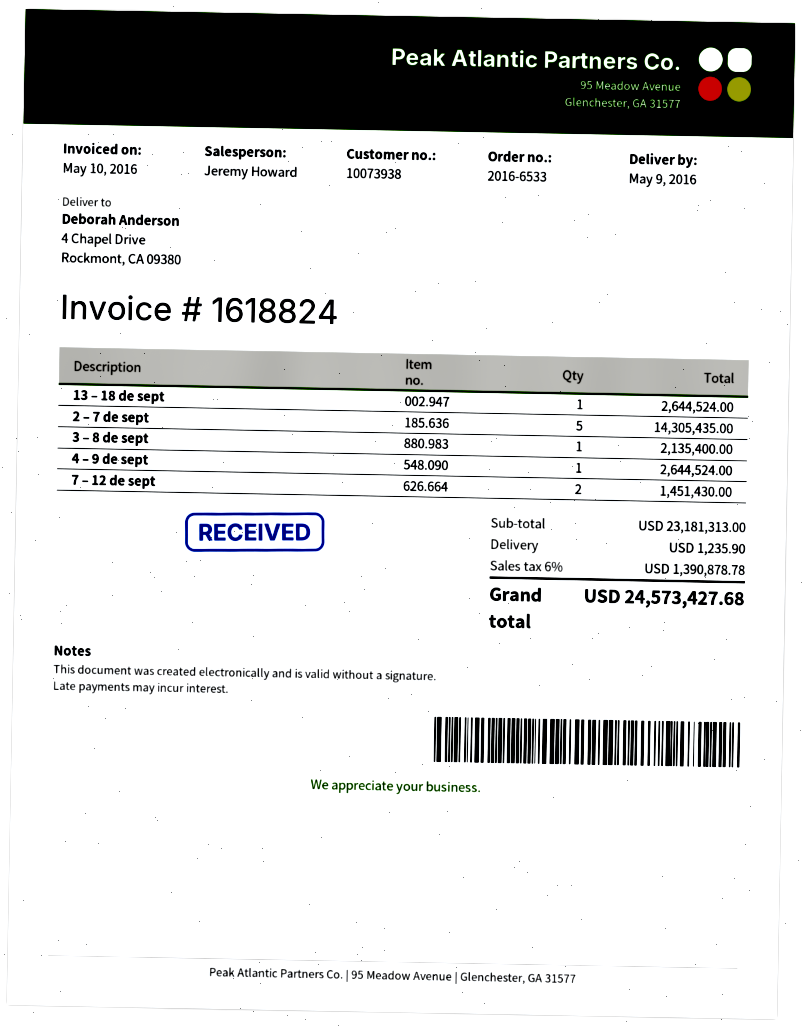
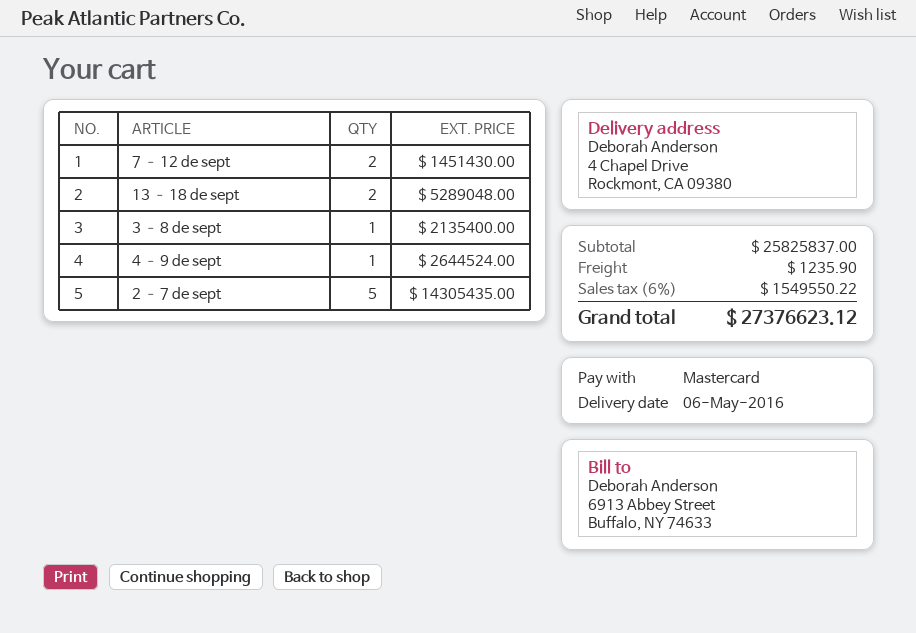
delivery date: 2016-05-09 -> 2016-05-06
13 – 18 de sept: 1 for 2644524.00 -> 2 for 5289048.00
subtotal: 23181313.00 -> 25825837.00
tax: 6% = 1390878.78 -> 6% = 1549550.22
total: 24573427.68 -> 27376623.12

